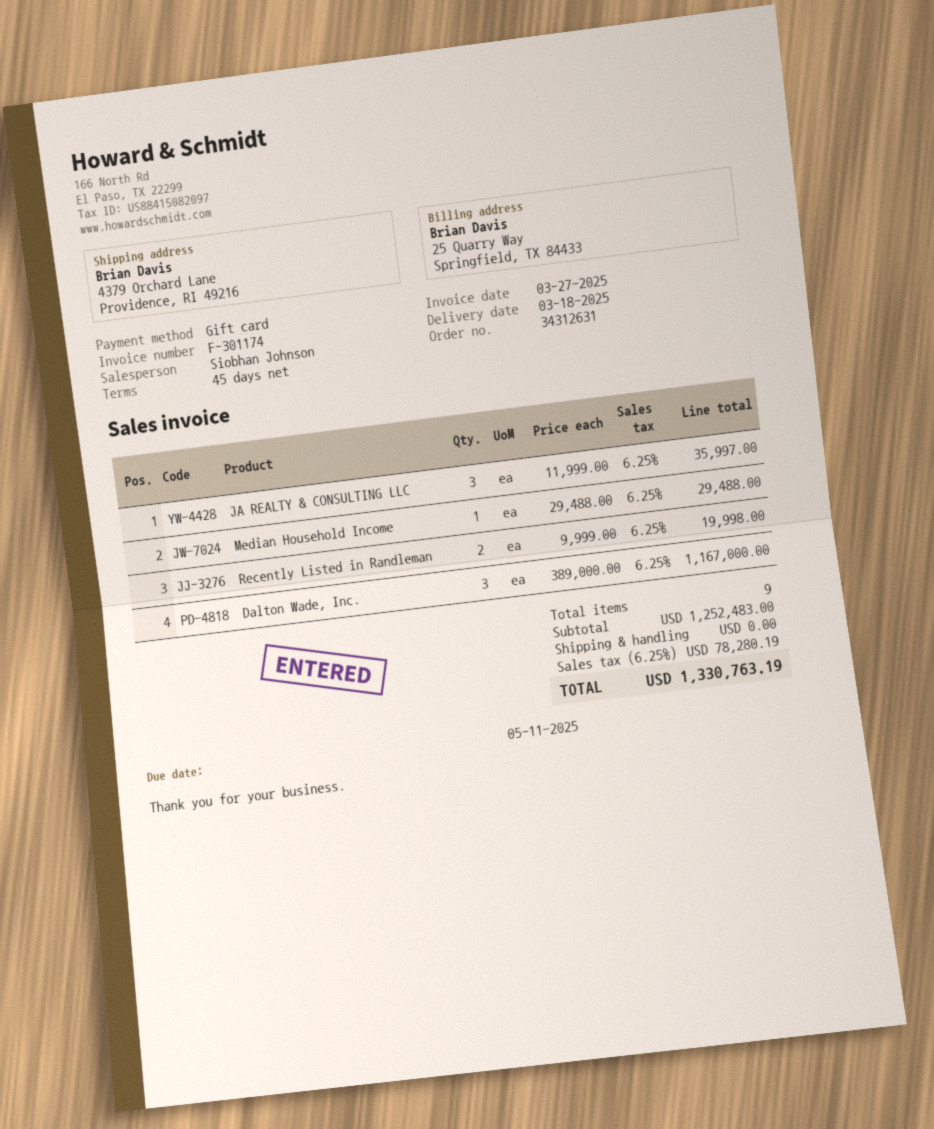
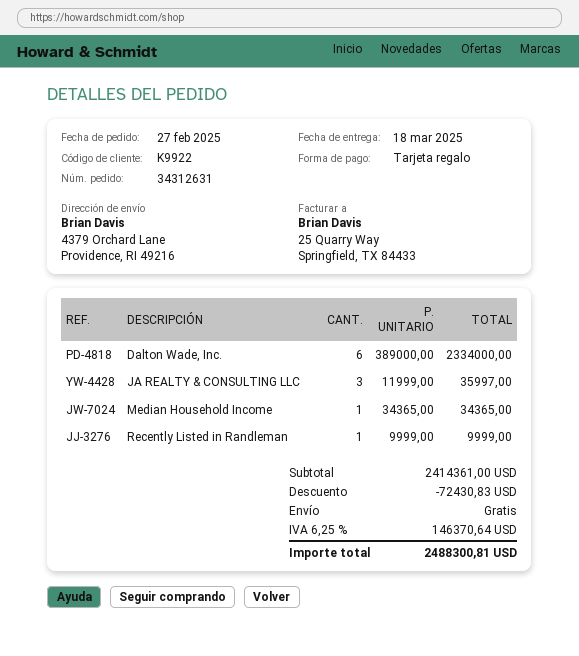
Median Household Income: 1 x 29488.00 = 29488.00 -> 1 x 34365.00 = 34365.00
Recently Listed in Randleman: 2 x 9999.00 = 19998.00 -> 1 x 9999.00 = 9999.00
Dalton Wade, Inc.: 3 x 389000.00 = 1167000.00 -> 6 x 389000.00 = 2334000.00
subtotal: 1252483.00 -> 2414361.00
discount: none -> 72430.83
tax: 6.25% = 78280.19 -> 6.25% = 146370.64
total: 1330763.19 -> 2488300.81

